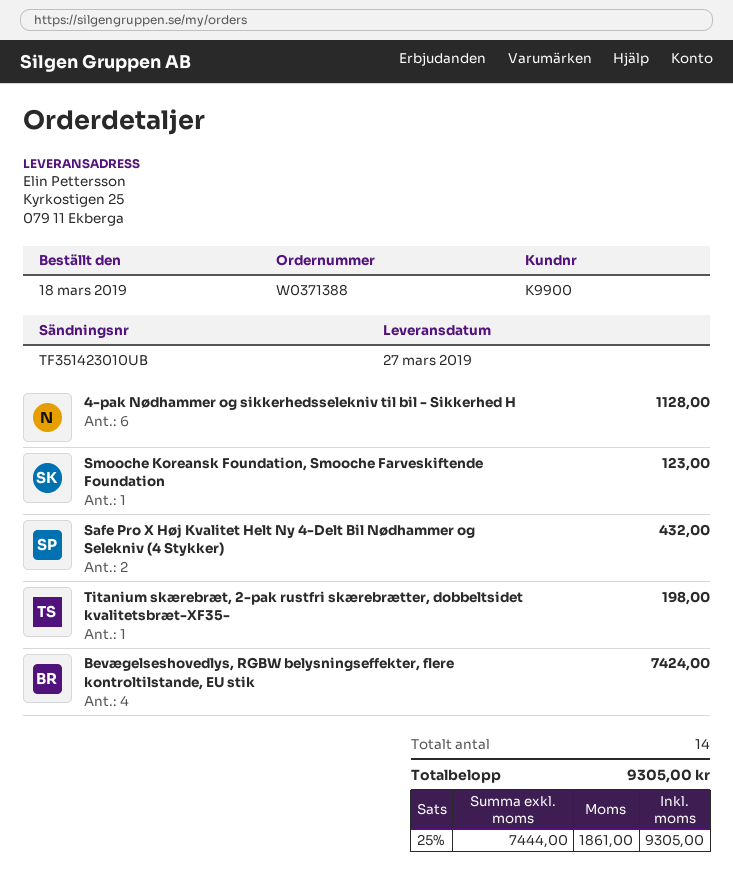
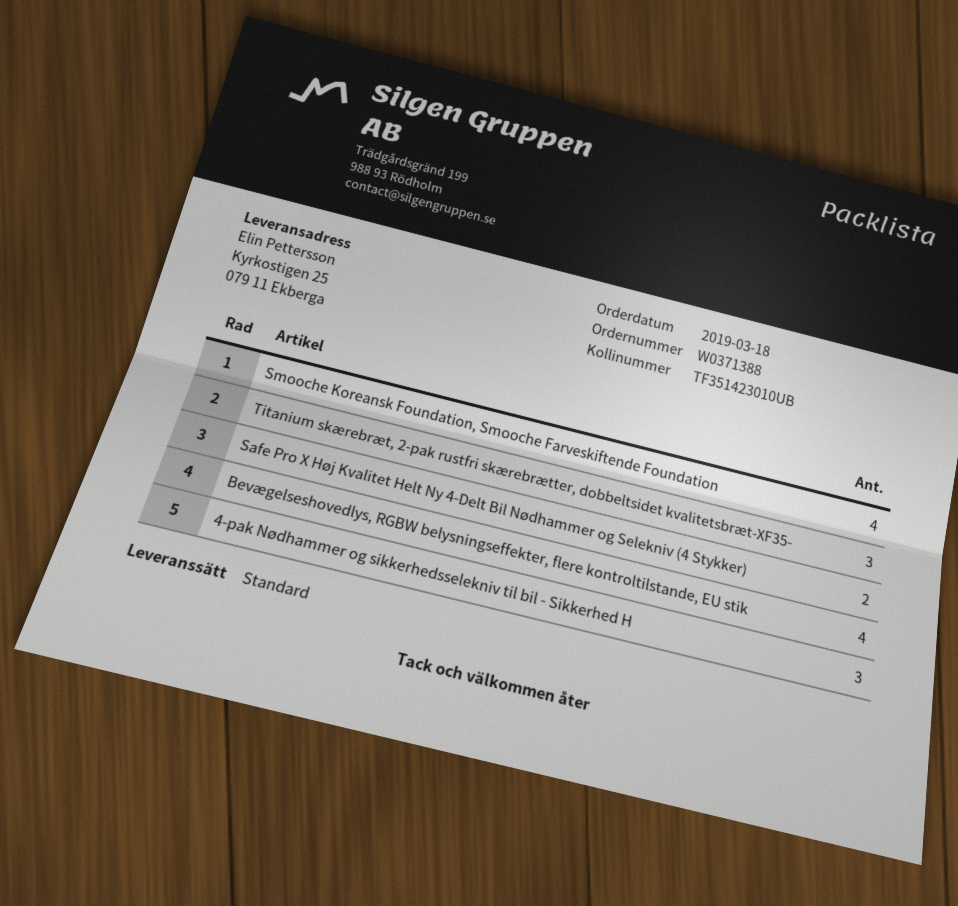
4-pak Nødhammer og sikkerhedsselekniv til bil - Sikkerhed H: 6 -> 3
Smooche Koreansk Foundation, Smooche Farveskiftende Foundation: 1 -> 4
Titanium skærebræt, 2-pak rustfri skærebrætter, dobbeltsidet kvalitetsbræt-XF35-: 1 -> 3

